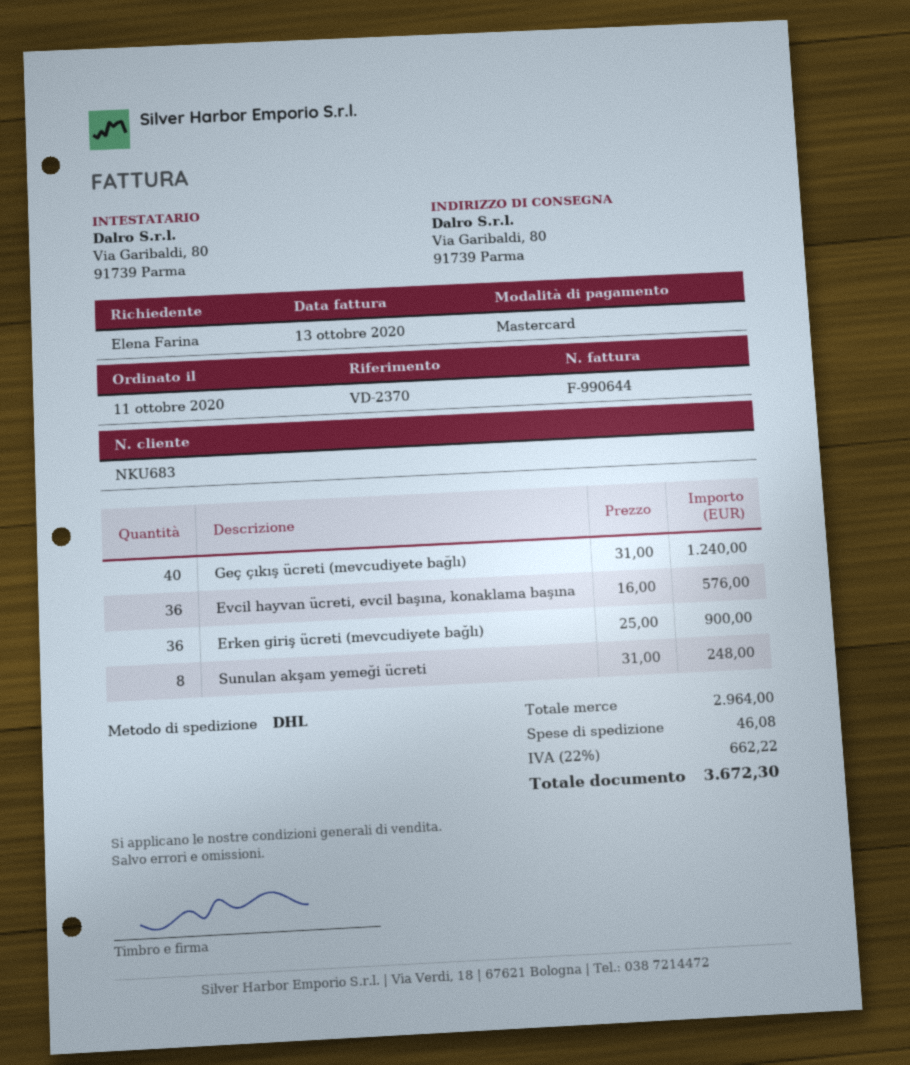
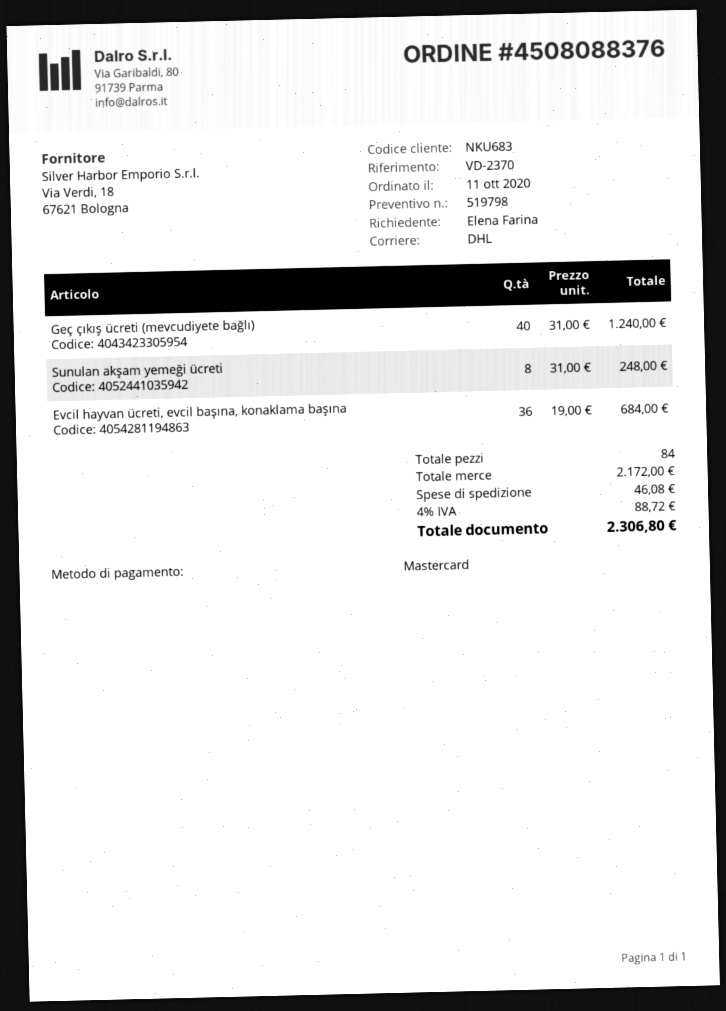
Evcil hayvan ücreti, evcil başına, konaklama başına: 36 x 16.00 = 576.00 -> 36 x 19.00 = 684.00
Erken giriş ücreti (mevcudiyete bağlı): 36 x 25.00 = 900.00 -> none
subtotal: 2964.00 -> 2172.00
tax: 22% = 662.22 -> 4% = 88.72
total: 3672.30 -> 2306.80

